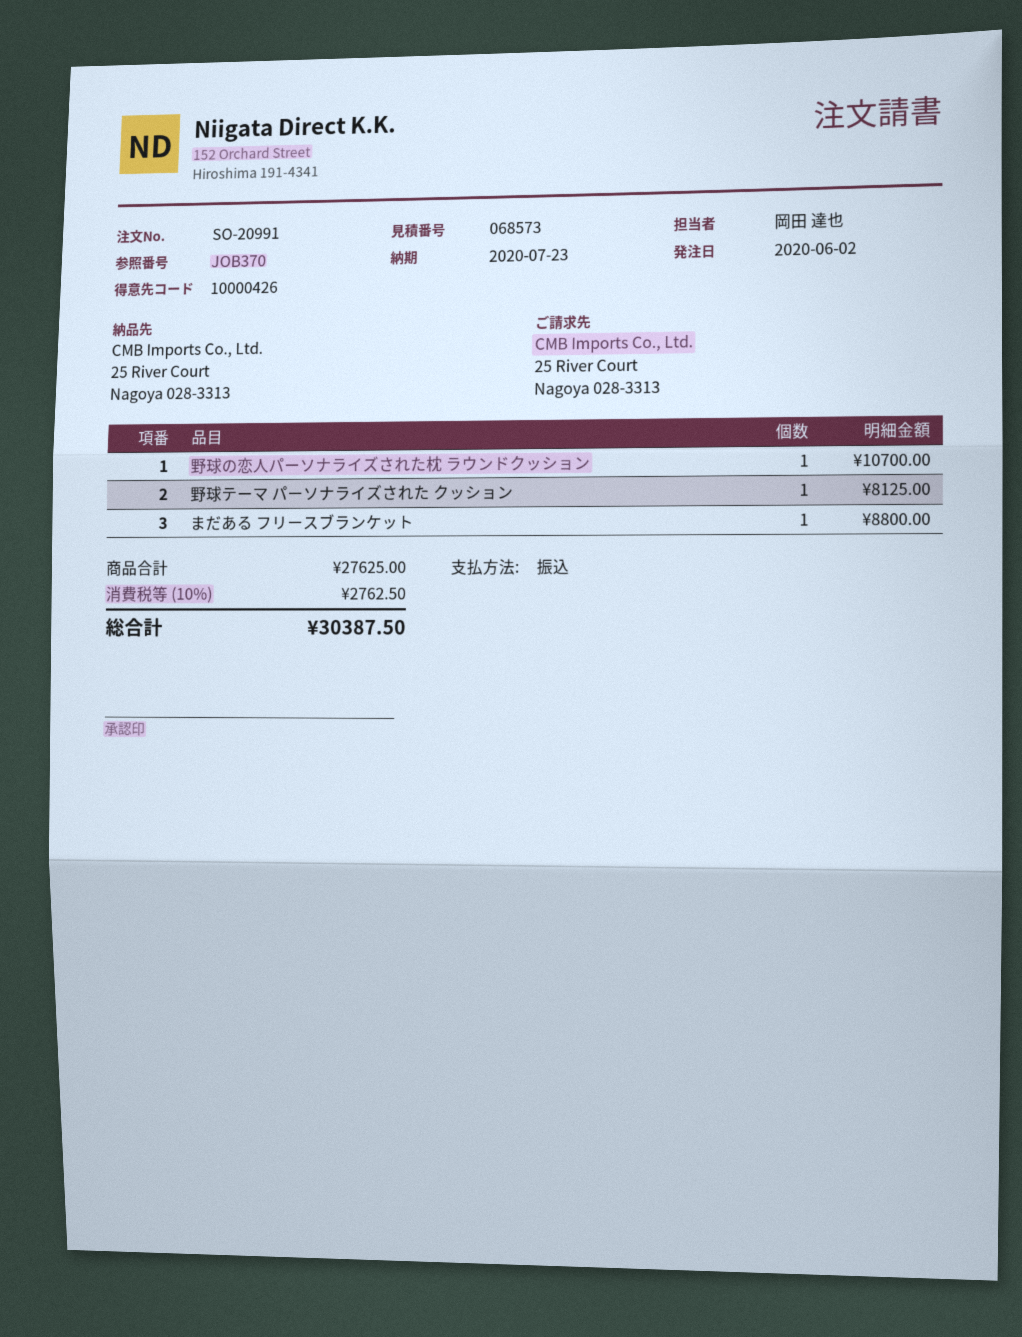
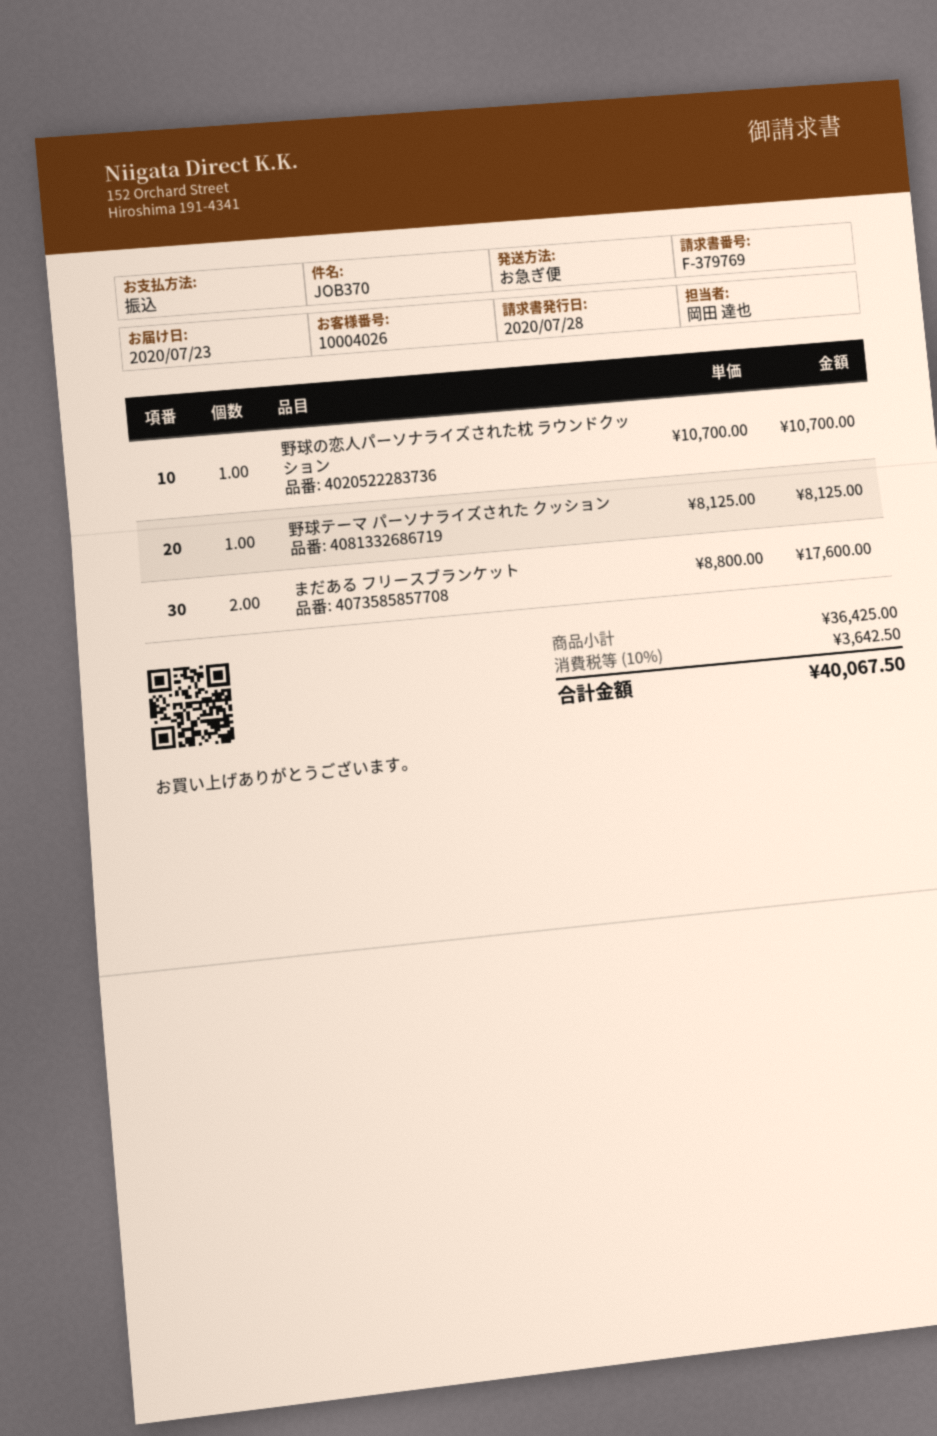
customer number: 10000426 -> 10004026
まだある フリースブランケット: 1 for 8800.00 -> 2 for 17600.00
subtotal: 27625.00 -> 36425.00
tax: 10% = 2762.50 -> 10% = 3642.50
total: 30387.50 -> 40067.50

